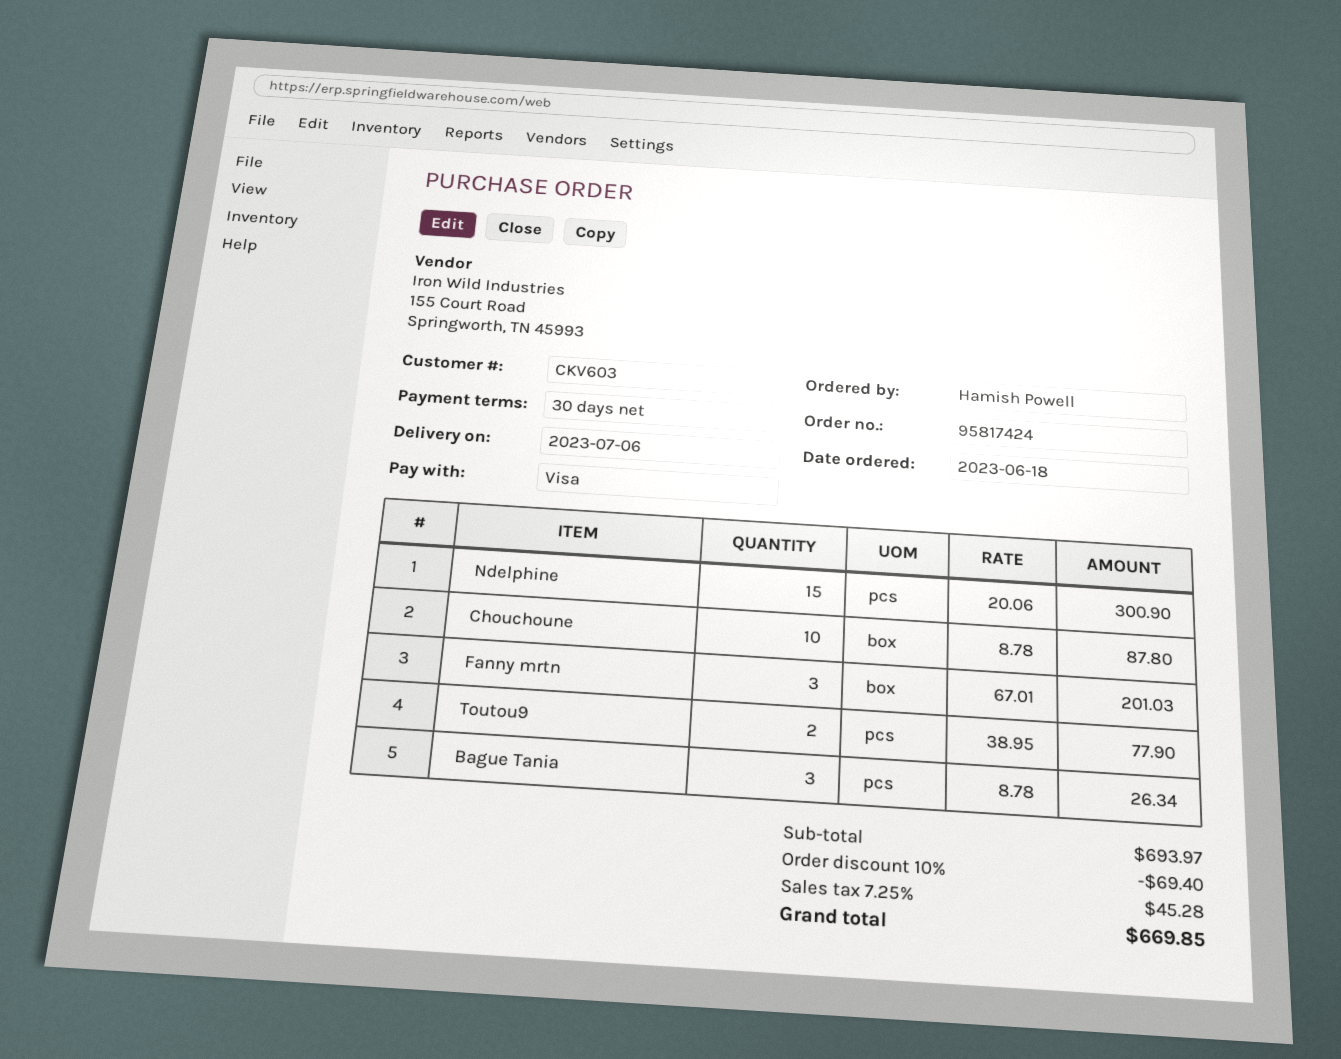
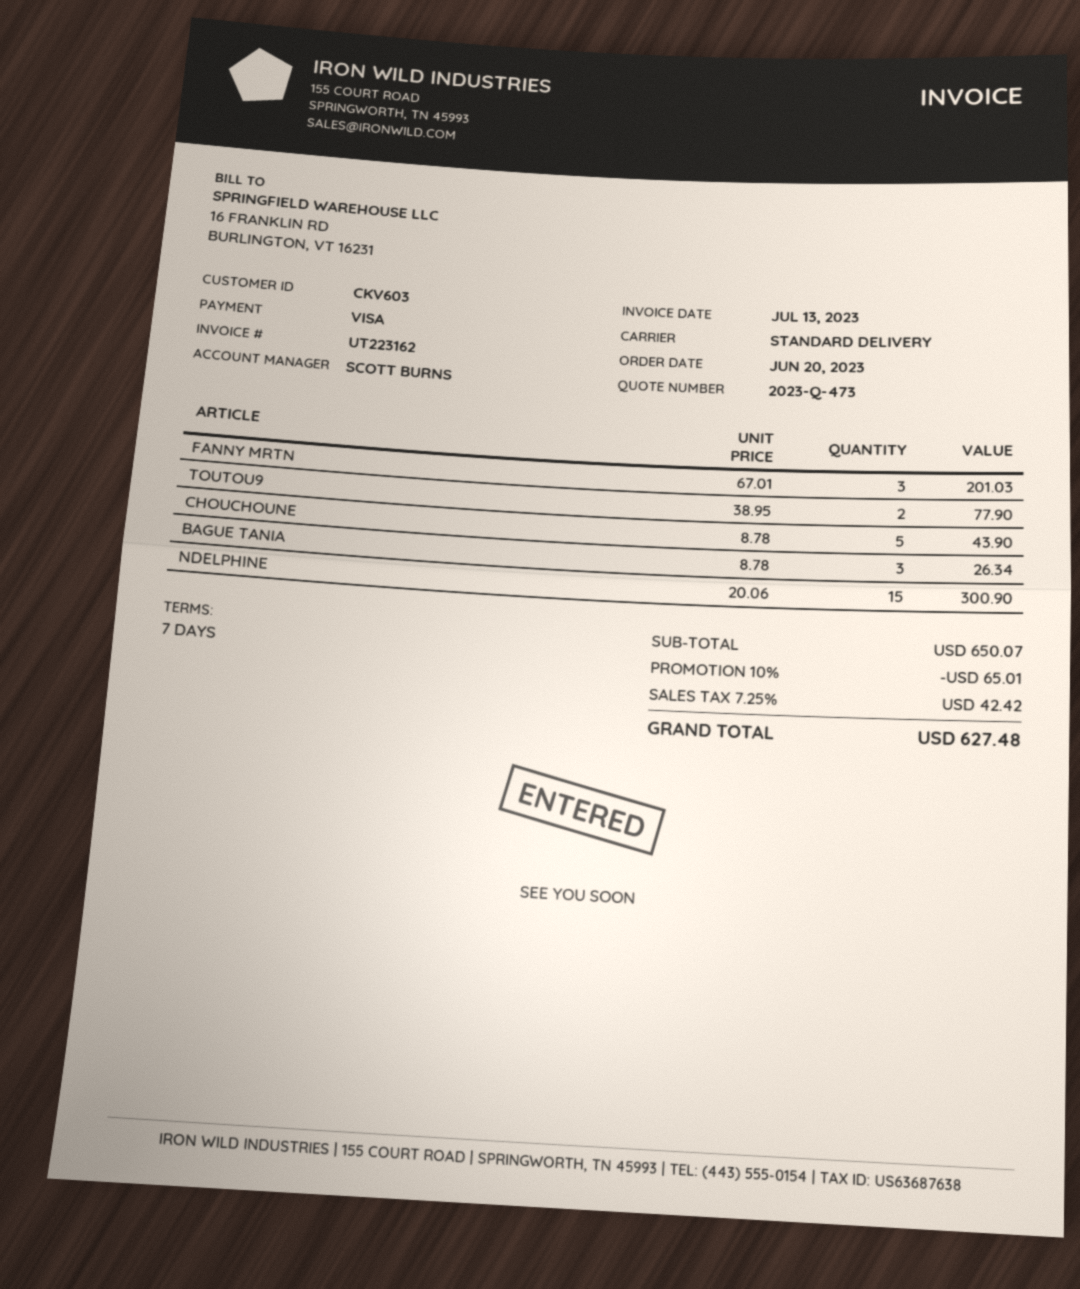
order date: 2023-06-18 -> 2023-06-20
payment terms: 30 days -> 7 days
Chouchoune: 10 x 8.78 = 87.80 -> 5 x 8.78 = 43.90
subtotal: 693.97 -> 650.07
discount: 10% = 69.40 -> 10% = 65.01
tax: 7.25% = 45.28 -> 7.25% = 42.42
total: 669.85 -> 627.48

